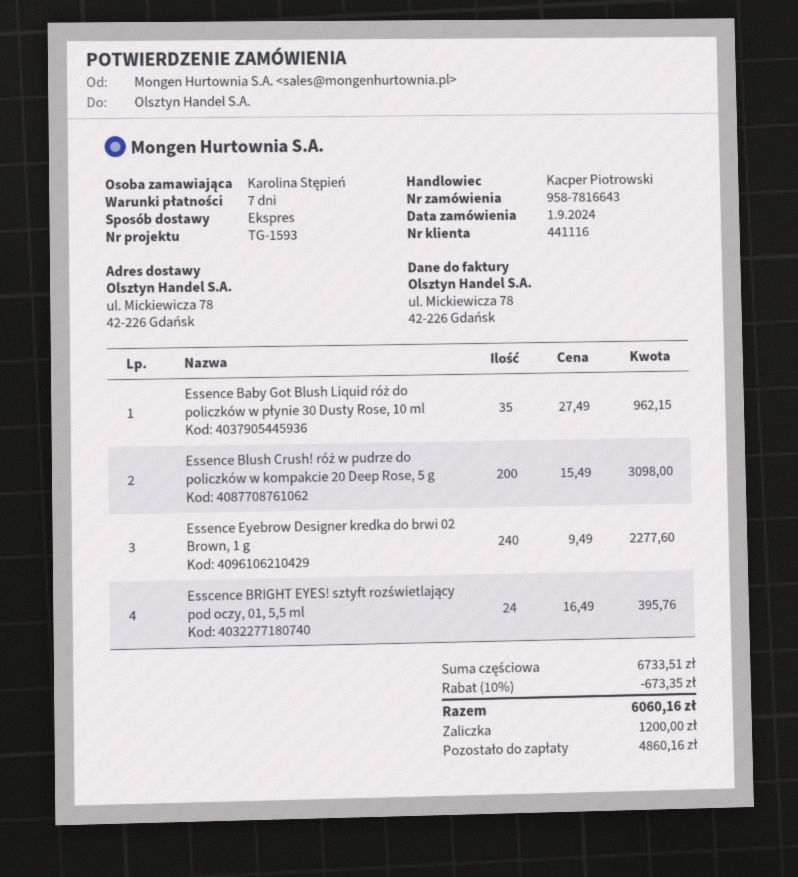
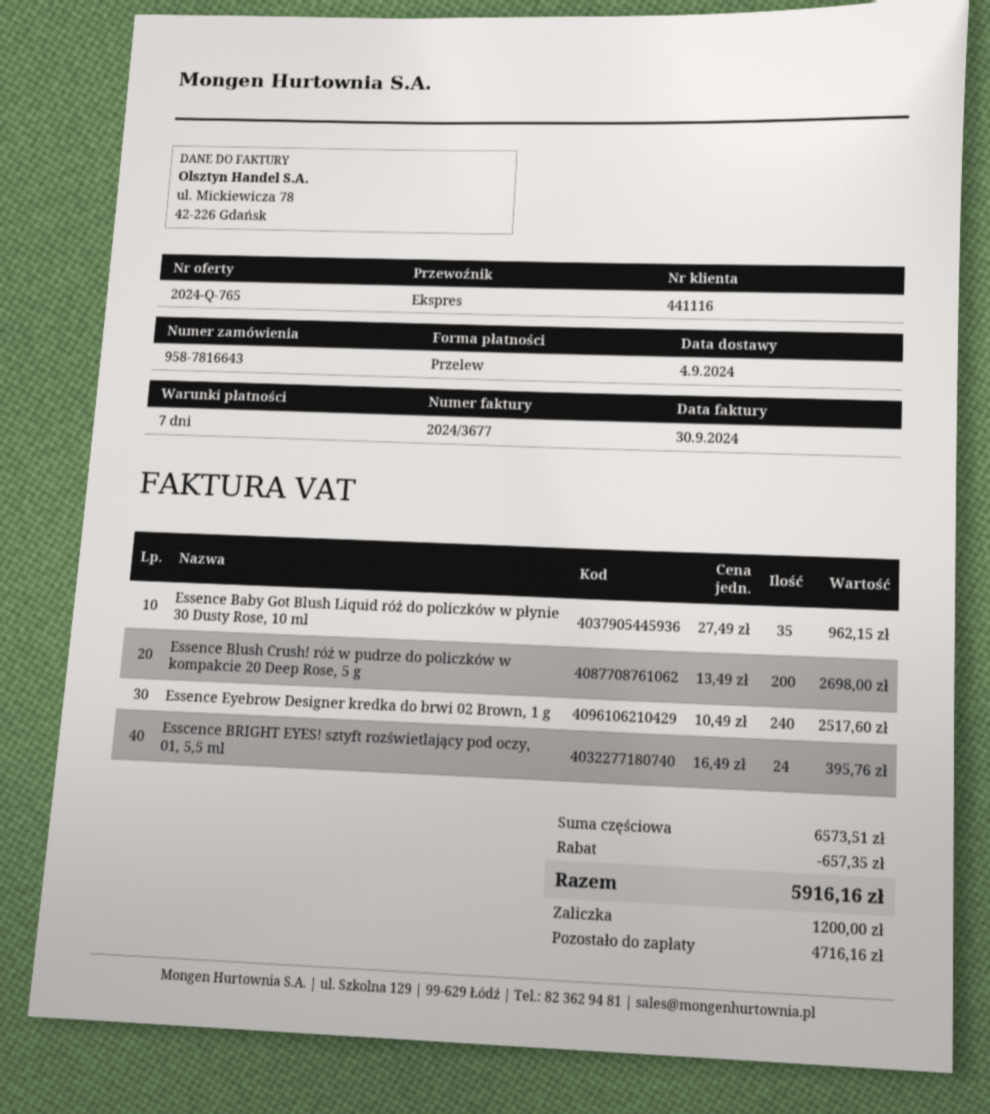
Essence Blush Crush! róż w pudrze do policzków w kompakcie 20 Deep Rose, 5 g: 200 x 15.49 = 3098.00 -> 200 x 13.49 = 2698.00
Essence Eyebrow Designer kredka do brwi 02 Brown, 1 g: 240 x 9.49 = 2277.60 -> 240 x 10.49 = 2517.60
subtotal: 6733.51 -> 6573.51
discount: 673.35 -> 657.35
total: 6060.16 -> 5916.16
balance: 4860.16 -> 4716.16

